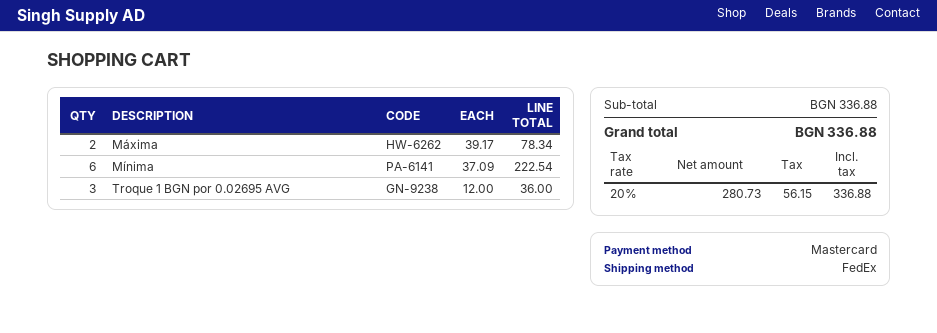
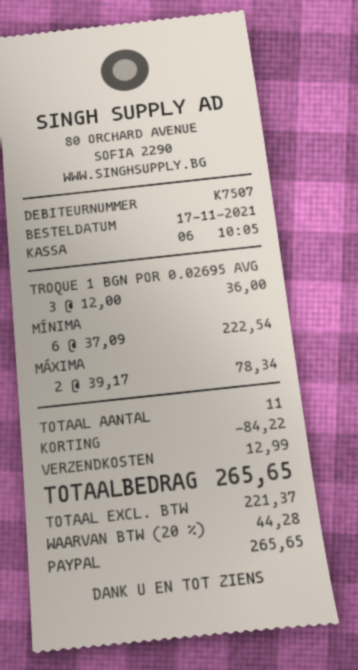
payment method: Mastercard -> PayPal
discount: none -> 84.22
shipping: none -> 12.99
net: 280.73 -> 221.37
tax: 20% = 56.15 -> 20% = 44.28
total: 336.88 -> 265.65

